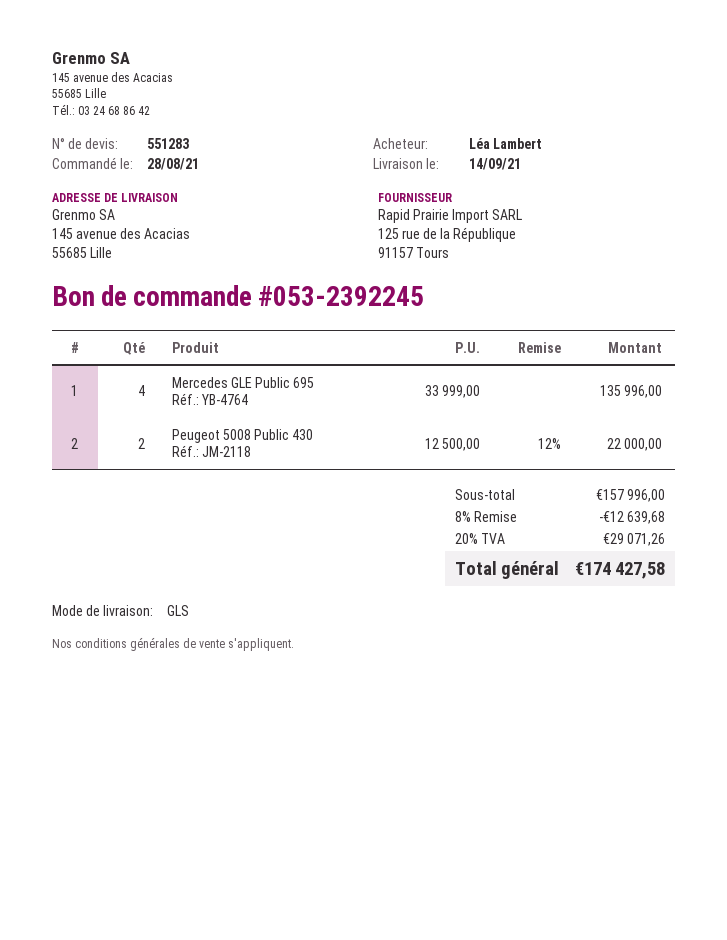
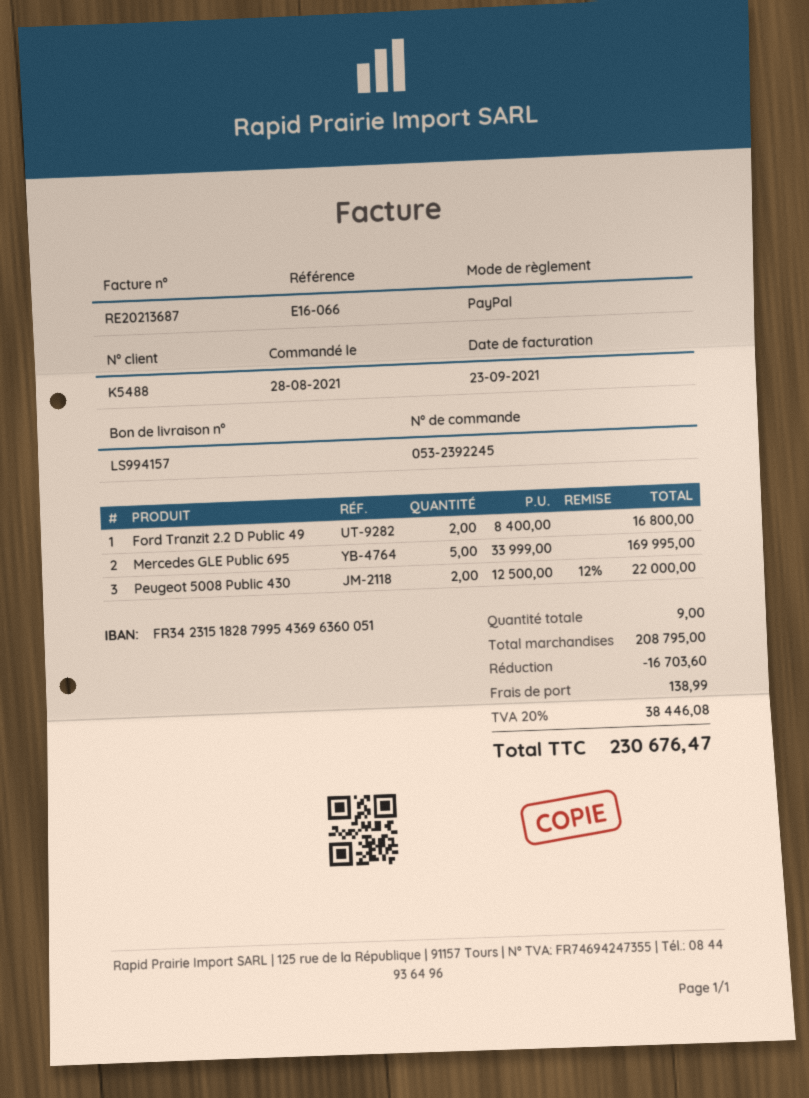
Mercedes GLE Public 695: 4 x 33999.00 = 135996.00 -> 5 x 33999.00 = 169995.00
Ford Tranzit 2.2 D Public 49: none -> 2 x 8400.00 = 16800.00
subtotal: 157996.00 -> 208795.00
discount: 12639.68 -> 16703.60
shipping: none -> 138.99
tax: 20% = 29071.26 -> 20% = 38446.08
total: 174427.58 -> 230676.47

